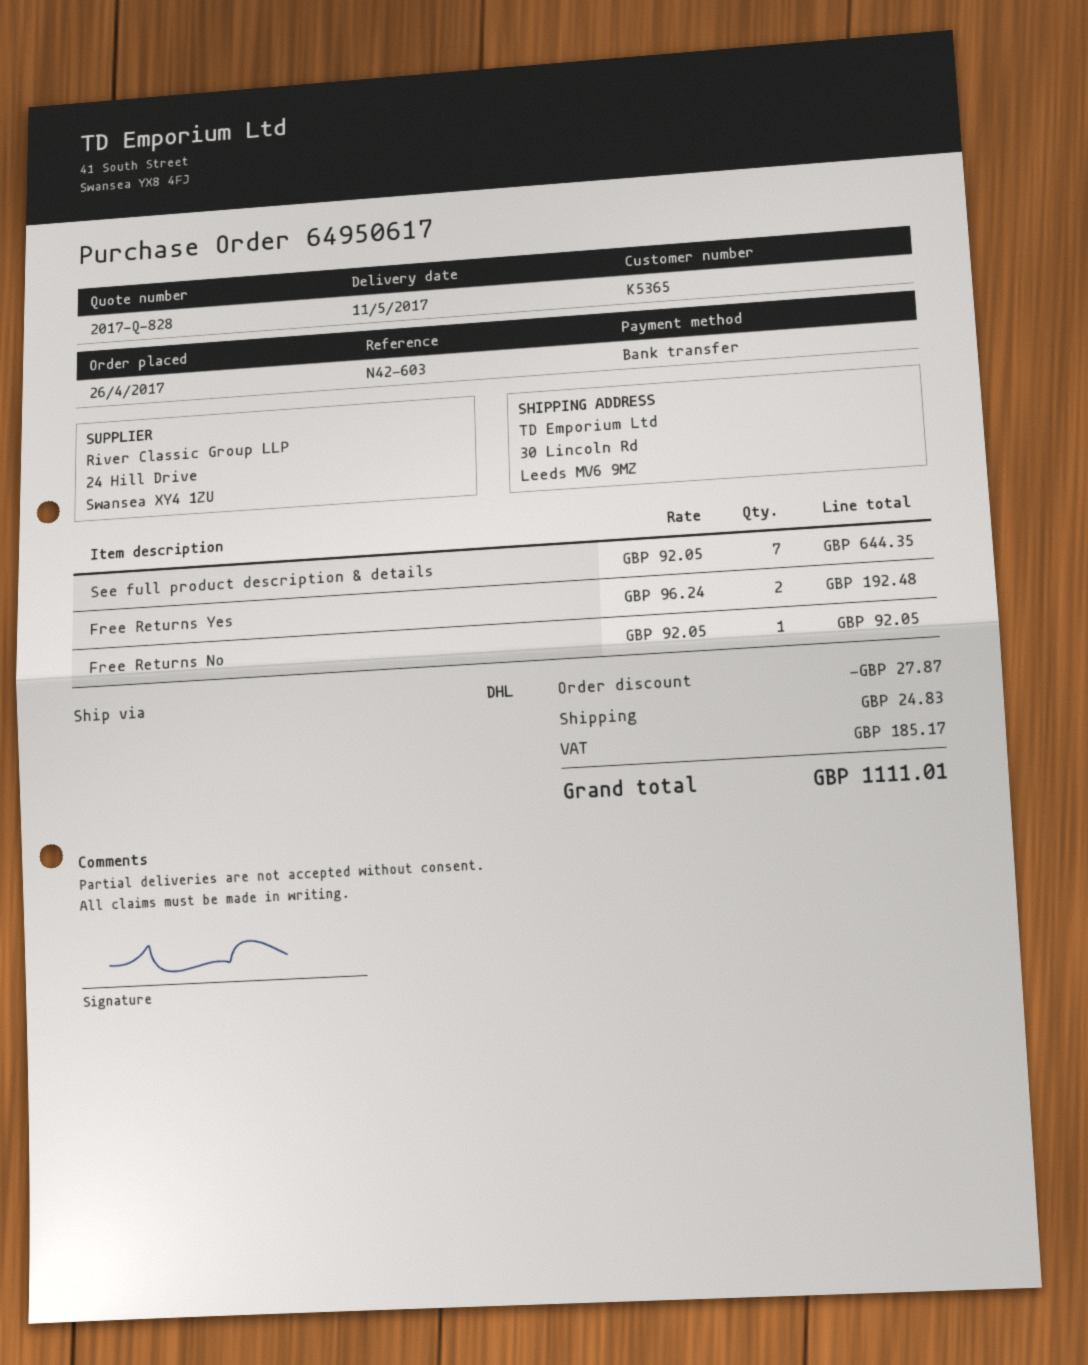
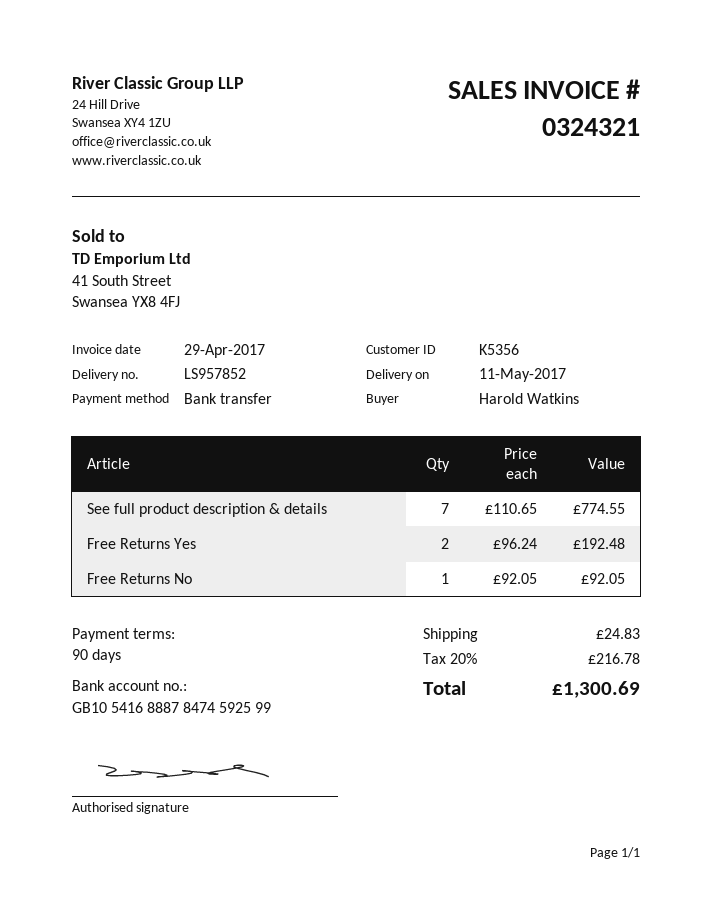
customer number: K5365 -> K5356
See full product description & details: 7 x 92.05 = 644.35 -> 7 x 110.65 = 774.55
discount: 27.87 -> none
tax: 185.17 -> 216.78
total: 1111.01 -> 1300.69

